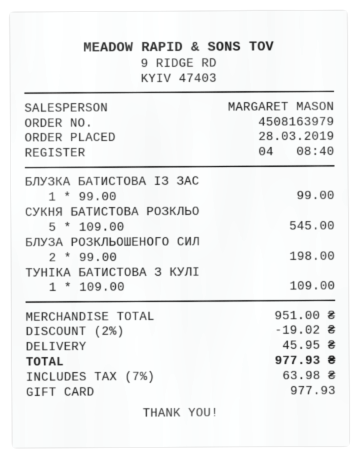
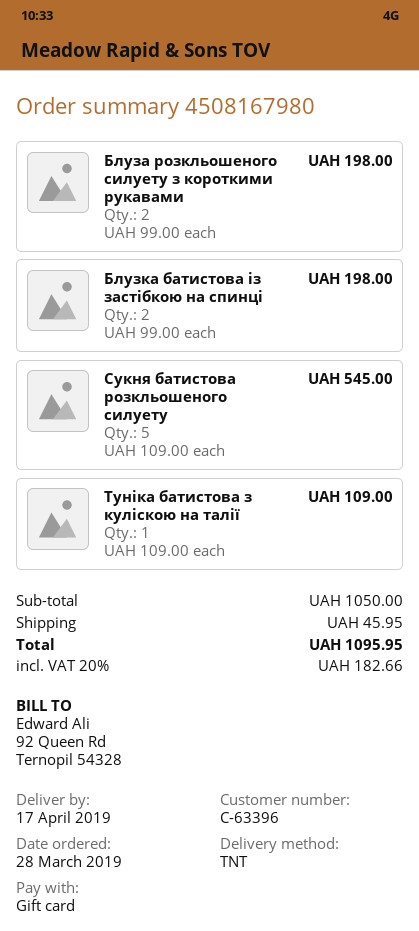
order number: 4508163979 -> 4508167980
БЛУЗКА БАТИСТОВА ІЗ ЗАС: 1 x 99.00 = 99.00 -> 2 x 99.00 = 198.00
subtotal: 951.00 -> 1050.00
discount: 2% = 19.02 -> none
tax: 7% = 63.98 -> 20% = 182.66
total: 977.93 -> 1095.95

